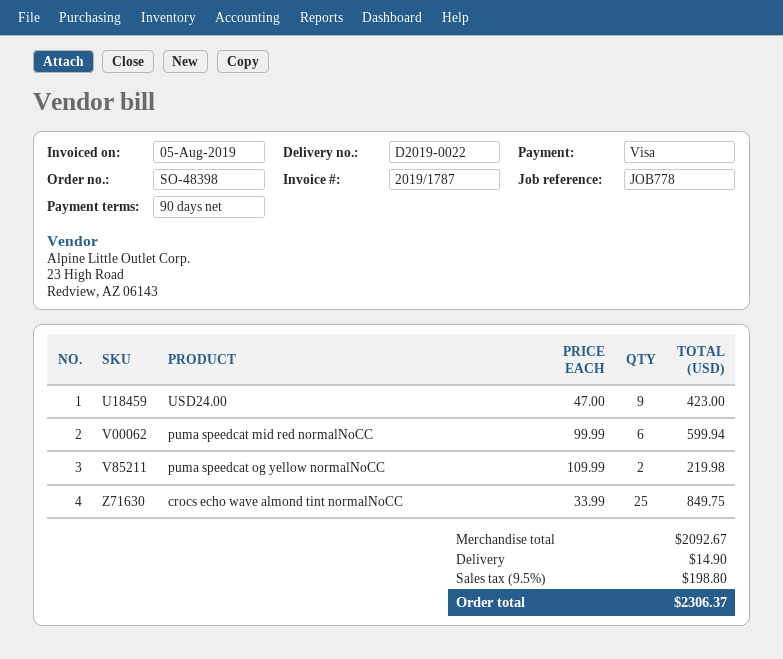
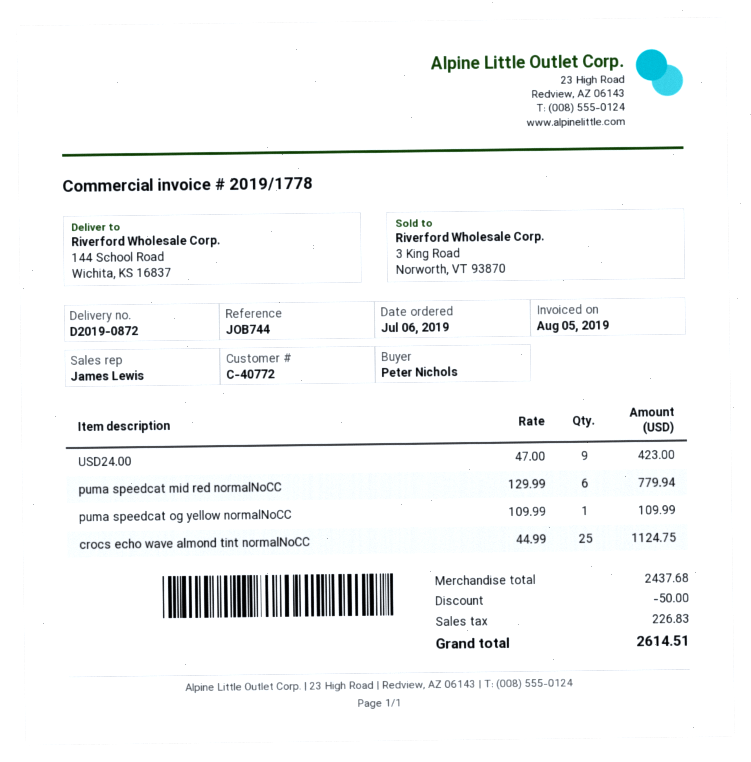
delivery note number: D2019-0022 -> D2019-0872
invoice number: 2019/1787 -> 2019/1778
reference: JOB778 -> JOB744
puma speedcat mid red normalNoCC: 6 x 99.99 = 599.94 -> 6 x 129.99 = 779.94
puma speedcat og yellow normalNoCC: 2 x 109.99 = 219.98 -> 1 x 109.99 = 109.99
crocs echo wave almond tint normalNoCC: 25 x 33.99 = 849.75 -> 25 x 44.99 = 1124.75
subtotal: 2092.67 -> 2437.68
discount: none -> 50.00
shipping: 14.90 -> none
tax: 198.80 -> 226.83
total: 2306.37 -> 2614.51

